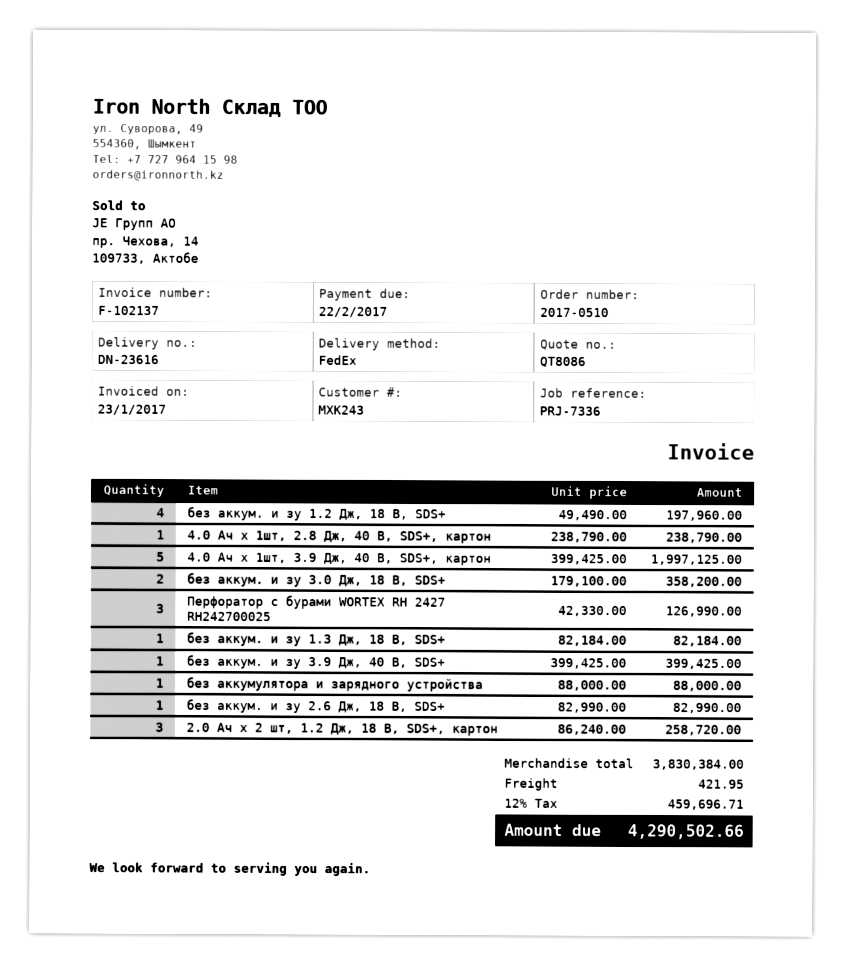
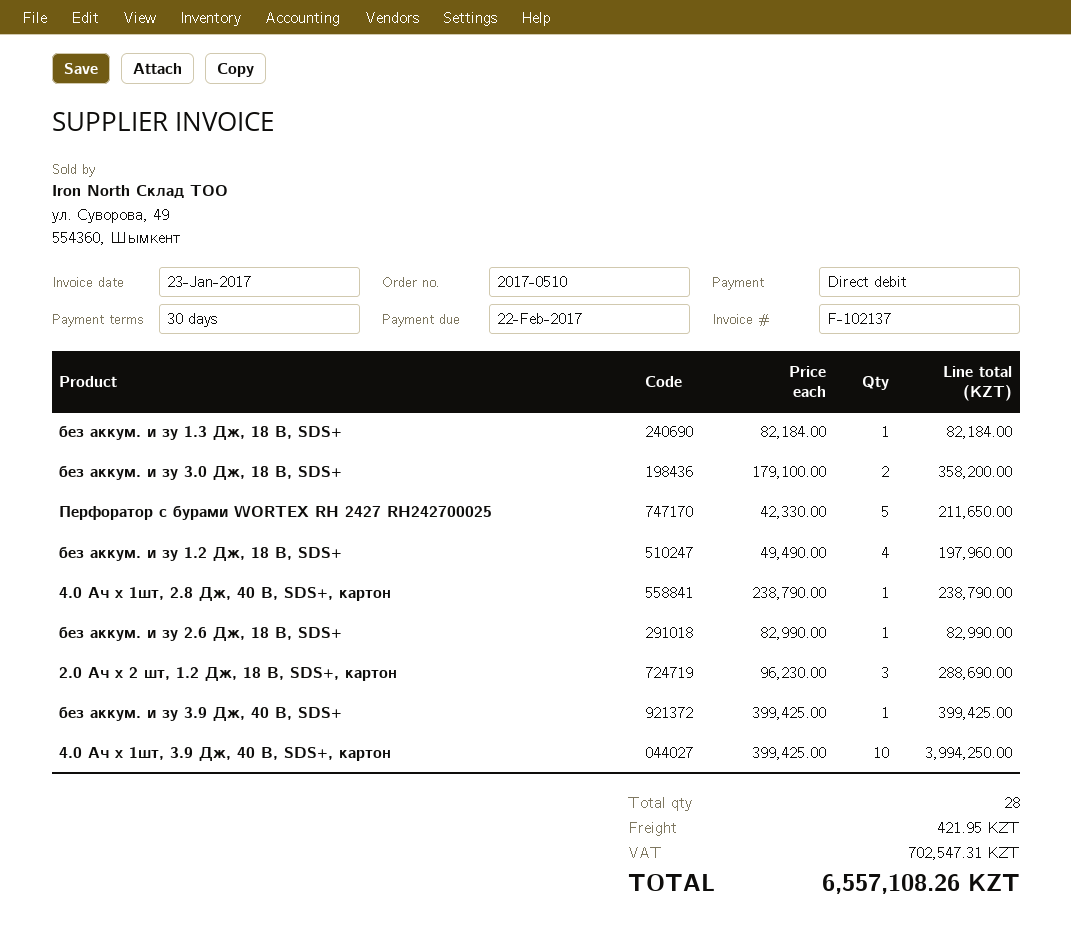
4.0 Aч x 1шт, 3.9 Дж, 40 В, SDS+, картон: 5 x 399425.00 = 1997125.00 -> 10 x 399425.00 = 3994250.00
Перфоратор с бурами WORTEX RH 2427 RH242700025: 3 x 42330.00 = 126990.00 -> 5 x 42330.00 = 211650.00
без аккумулятора и зарядного устройства: 1 x 88000.00 = 88000.00 -> none
2.0 Aч x 2 шт, 1.2 Дж, 18 В, SDS+, картон: 3 x 86240.00 = 258720.00 -> 3 x 96230.00 = 288690.00
tax: 459696.71 -> 702547.31
total: 4290502.66 -> 6557108.26

